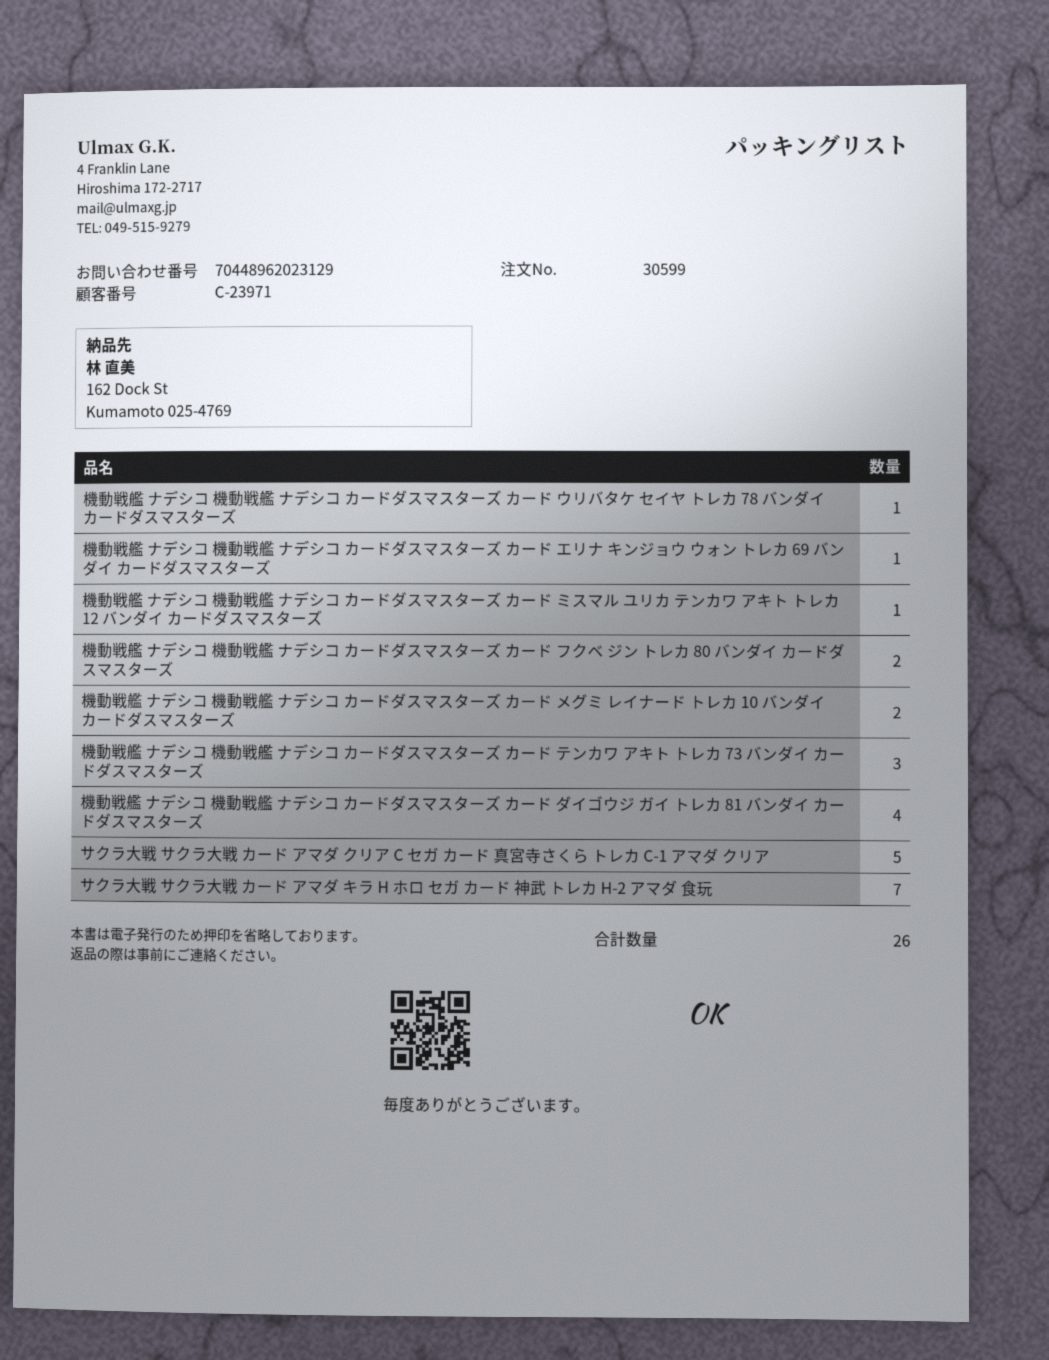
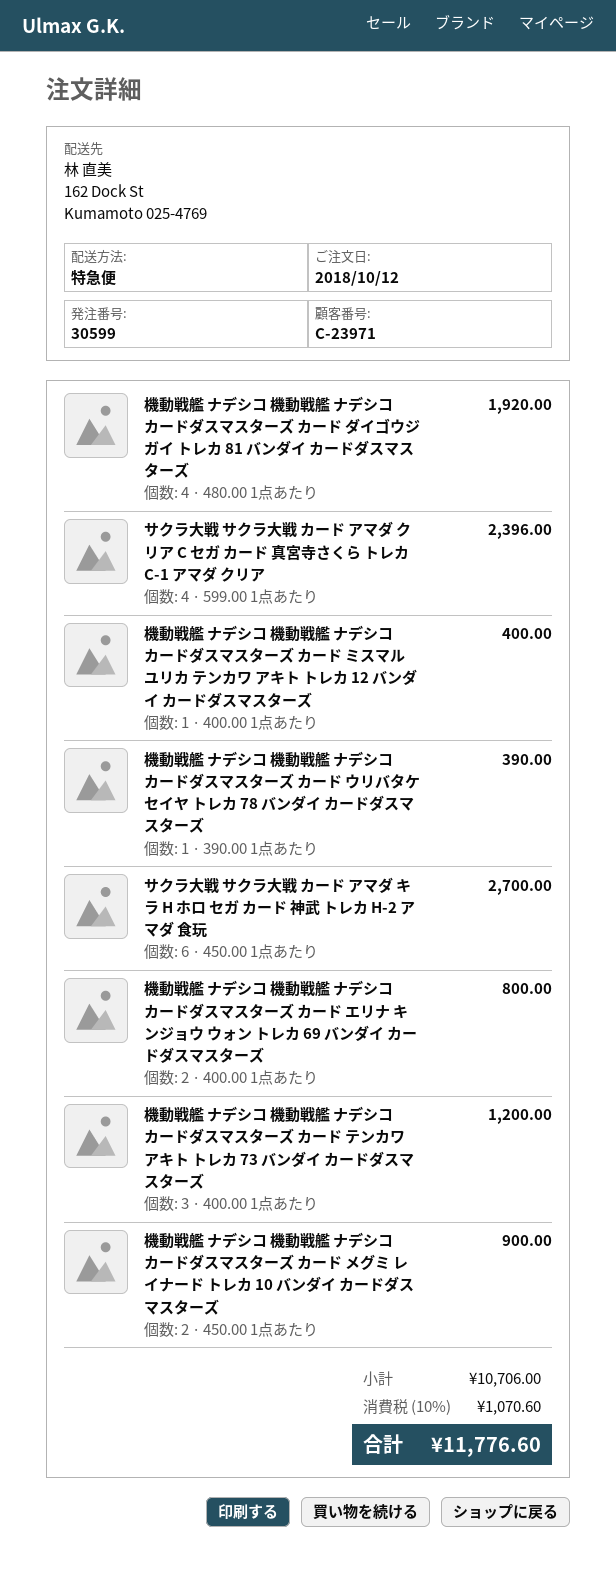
機動戦艦 ナデシコ 機動戦艦 ナデシコ カードダスマスターズ カード エリナ キンジョウ ウォン トレカ 69 バンダイ カードダスマスターズ: 1 -> 2
機動戦艦 ナデシコ 機動戦艦 ナデシコ カードダスマスターズ カード フクベ ジン トレカ 80 バンダイ カードダスマスターズ: 2 -> none
サクラ大戦 サクラ大戦 カード アマダ クリア C セガ カード 真宮寺さくら トレカ C-1 アマダ クリア: 5 -> 4
サクラ大戦 サクラ大戦 カード アマダ キラ H ホロ セガ カード 神武 トレカ H-2 アマダ 食玩: 7 -> 6

